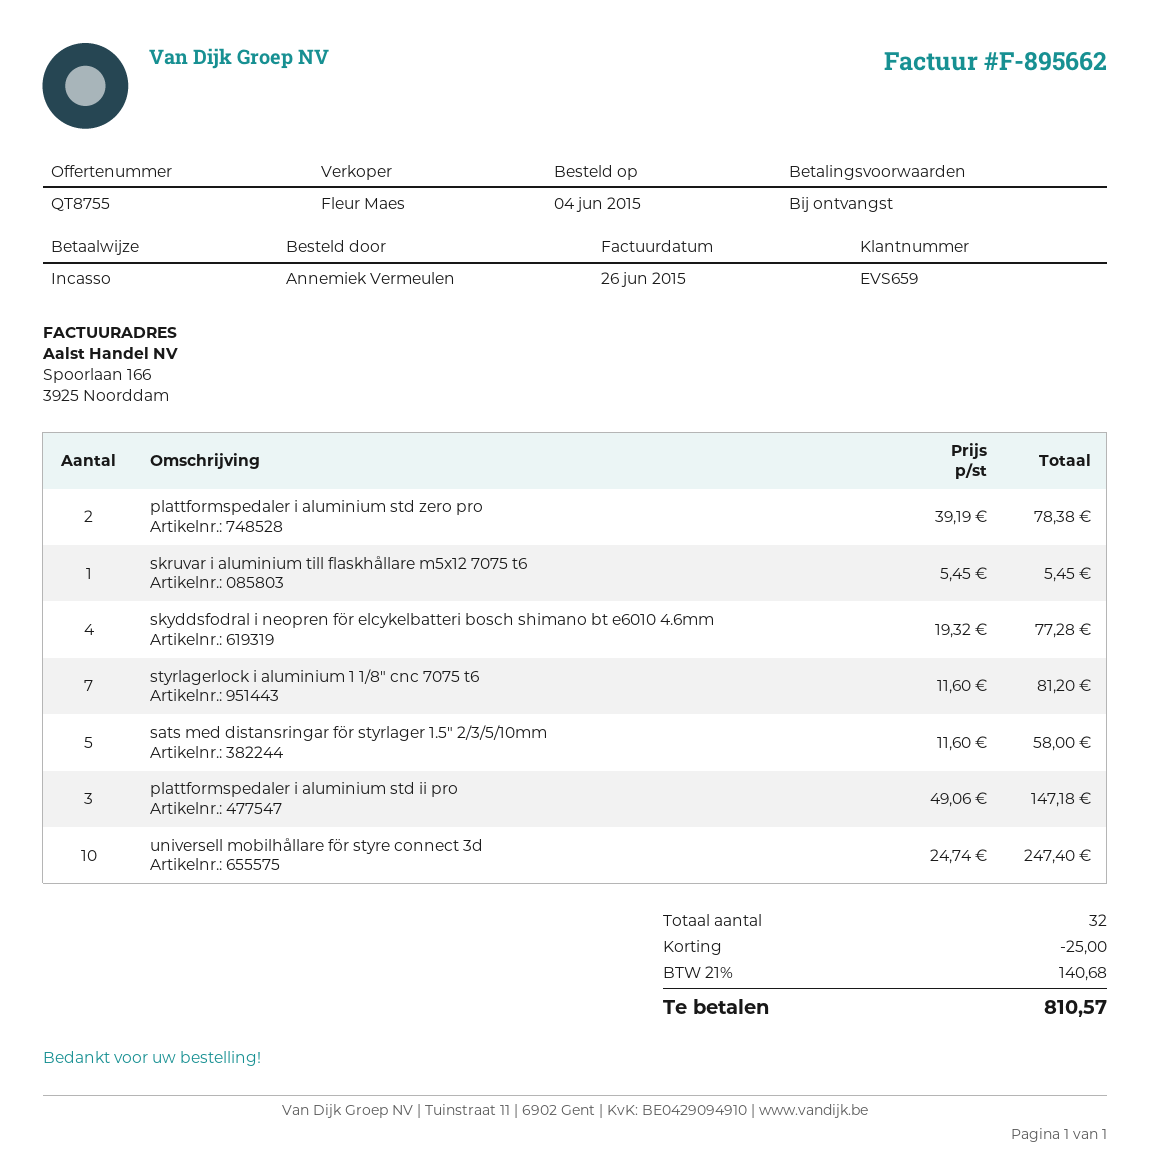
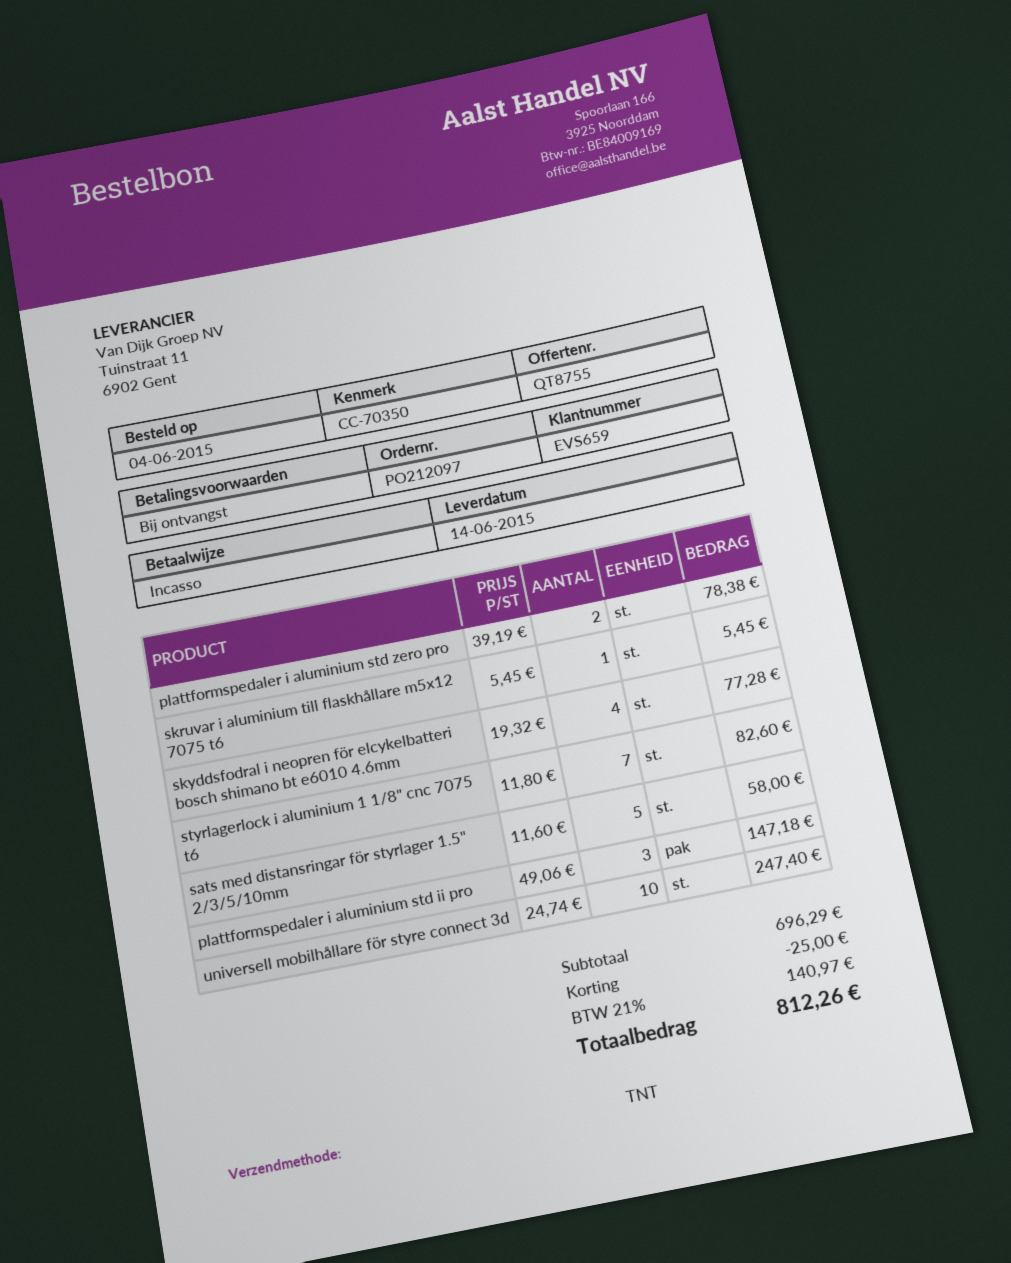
styrlagerlock i aluminium 1 1/8" cnc 7075 t6: 7 x 11.60 = 81.20 -> 7 x 11.80 = 82.60
tax: 21% = 140.68 -> 21% = 140.97
total: 810.57 -> 812.26

